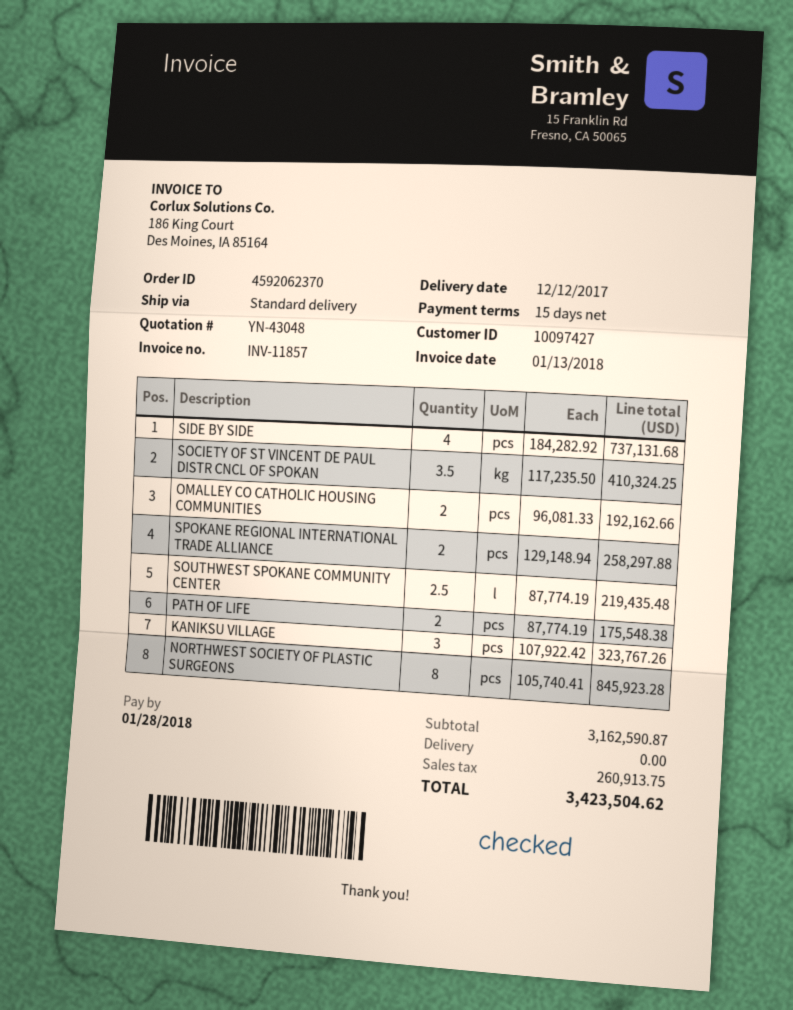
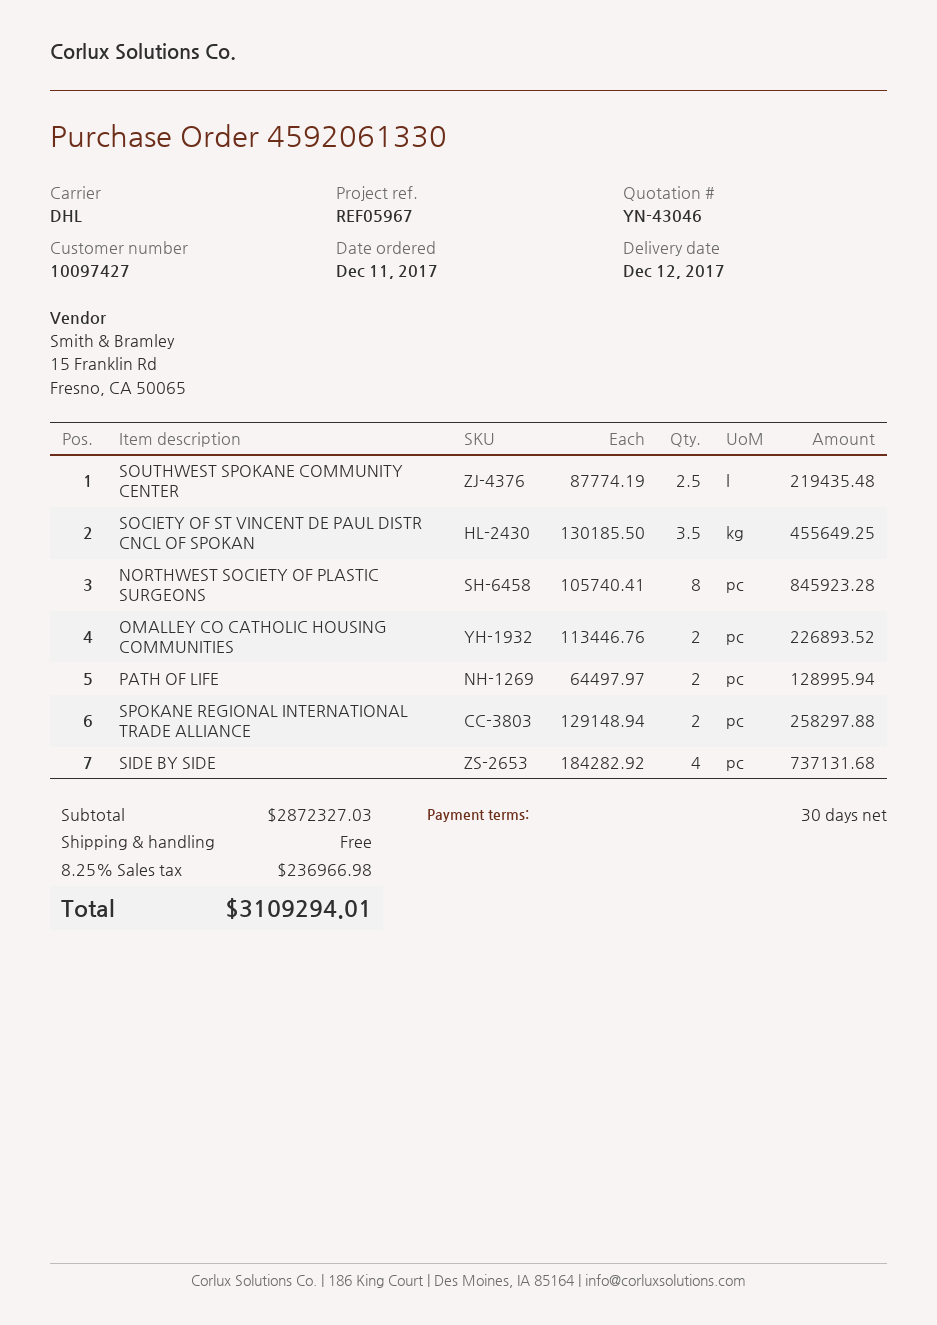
quote number: YN-43048 -> YN-43046
order number: 4592062370 -> 4592061330
payment terms: 15 days -> 30 days
shipping method: standard -> DHL
SOCIETY OF ST VINCENT DE PAUL DISTR CNCL OF SPOKAN: 3.5 x 117235.50 = 410324.25 -> 3.5 x 130185.50 = 455649.25
OMALLEY CO CATHOLIC HOUSING COMMUNITIES: 2 x 96081.33 = 192162.66 -> 2 x 113446.76 = 226893.52
PATH OF LIFE: 2 x 87774.19 = 175548.38 -> 2 x 64497.97 = 128995.94
KANIKSU VILLAGE: 3 x 107922.42 = 323767.26 -> none
subtotal: 3162590.87 -> 2872327.03
tax: 260913.75 -> 236966.98
total: 3423504.62 -> 3109294.01

